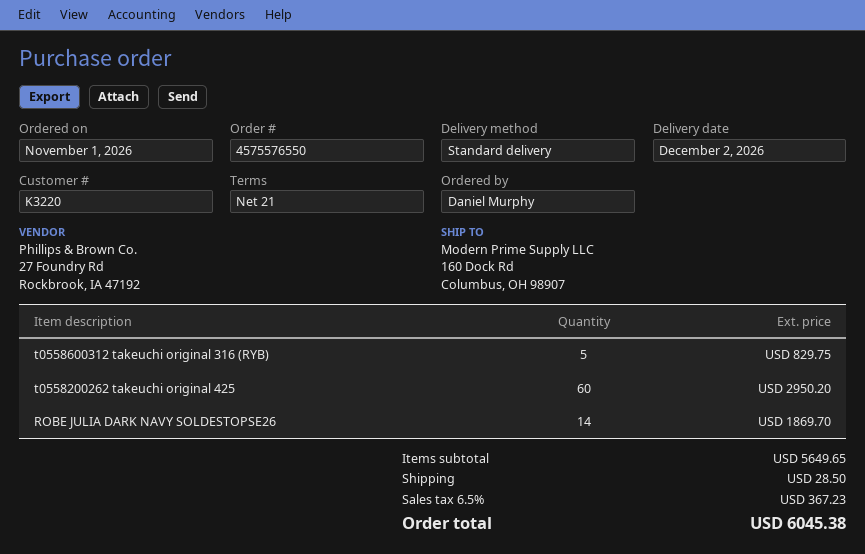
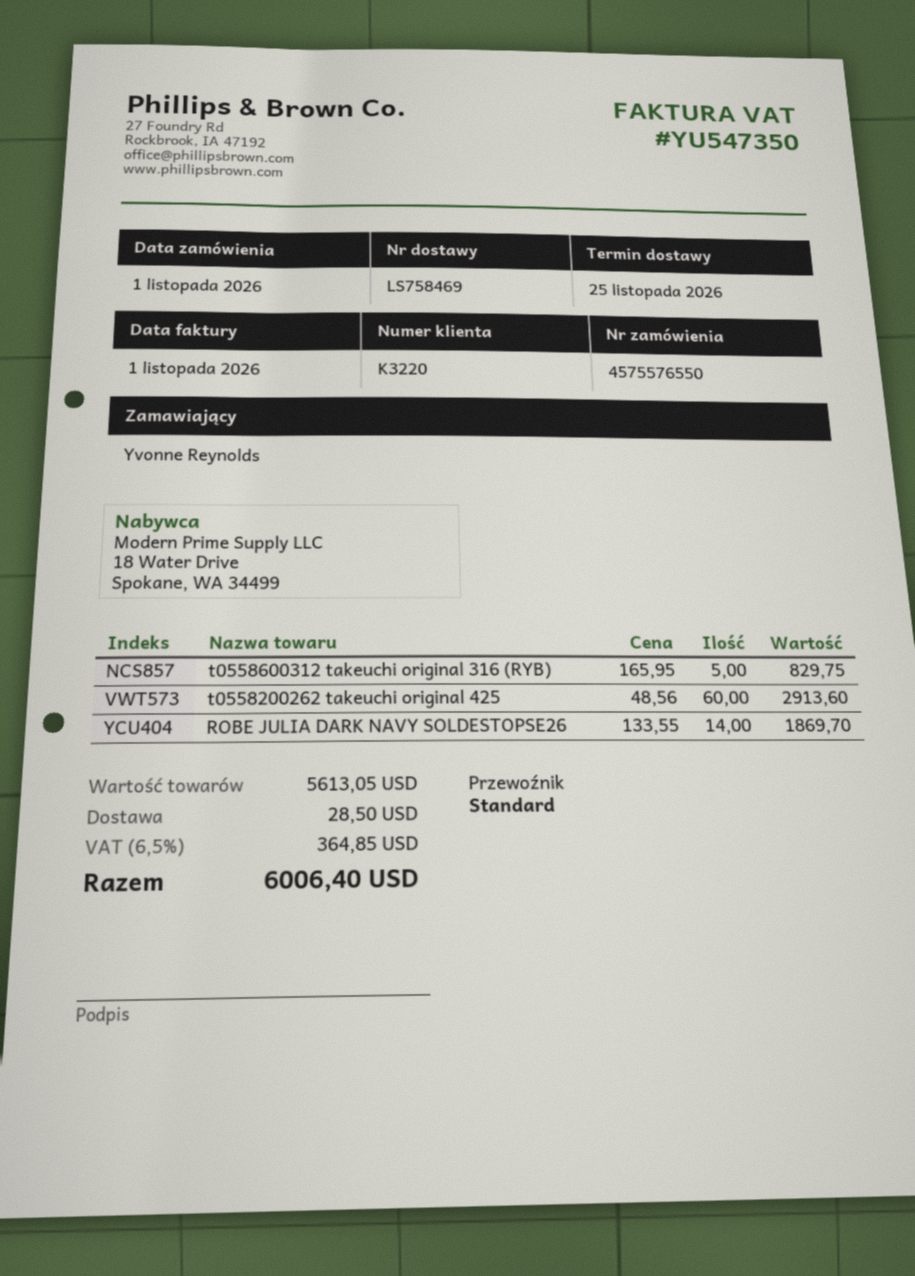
delivery date: 2026-12-02 -> 2026-11-25
ordered by: Daniel Murphy -> Yvonne Reynolds
t0558200262 takeuchi original 425: 60 for 2950.20 -> 60 for 2913.60
subtotal: 5649.65 -> 5613.05
tax: 6.5% = 367.23 -> 6.5% = 364.85
total: 6045.38 -> 6006.40

